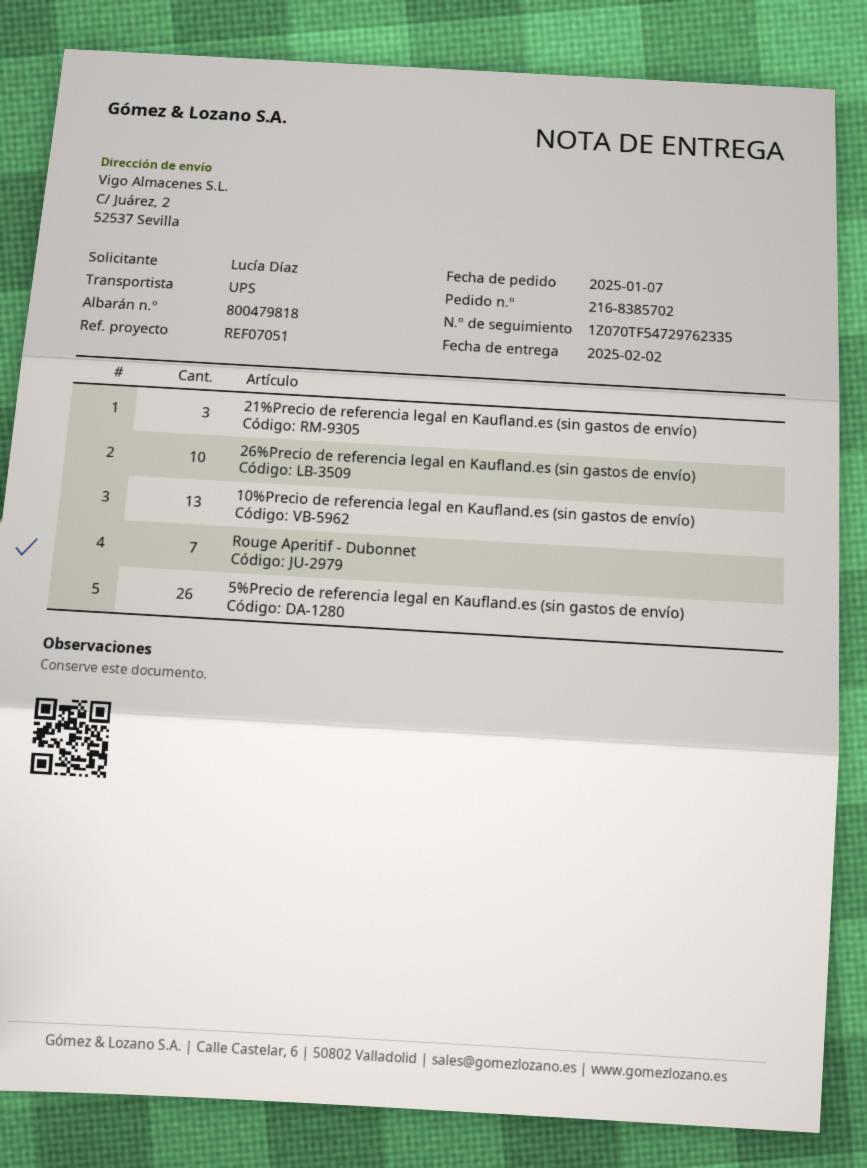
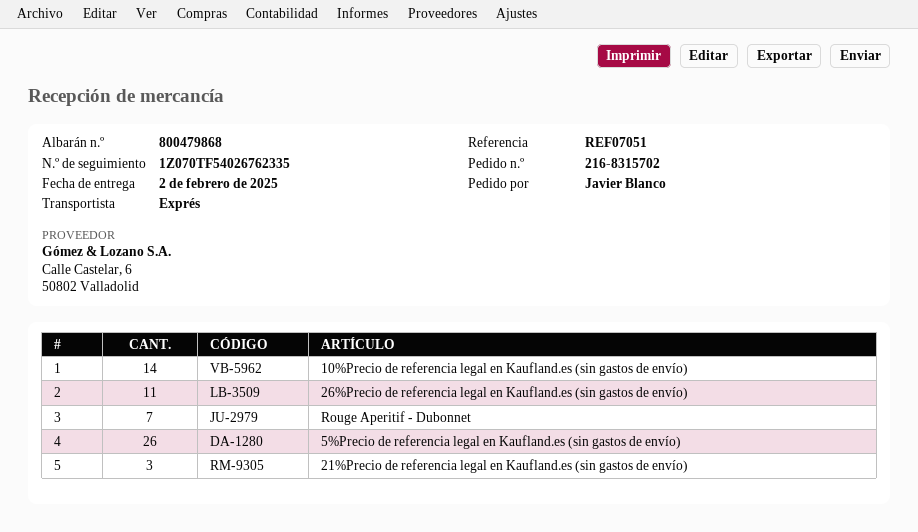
order number: 216-8385702 -> 216-8315702
delivery note number: 800479818 -> 800479868
ordered by: Lucía Díaz -> Javier Blanco
shipping method: UPS -> express
tracking number: 1Z070TF54729762335 -> 1Z070TF54026762335
26%Precio de referencia legal en Kaufland.es (sin gastos de envío): 10 -> 11
10%Precio de referencia legal en Kaufland.es (sin gastos de envío): 13 -> 14

